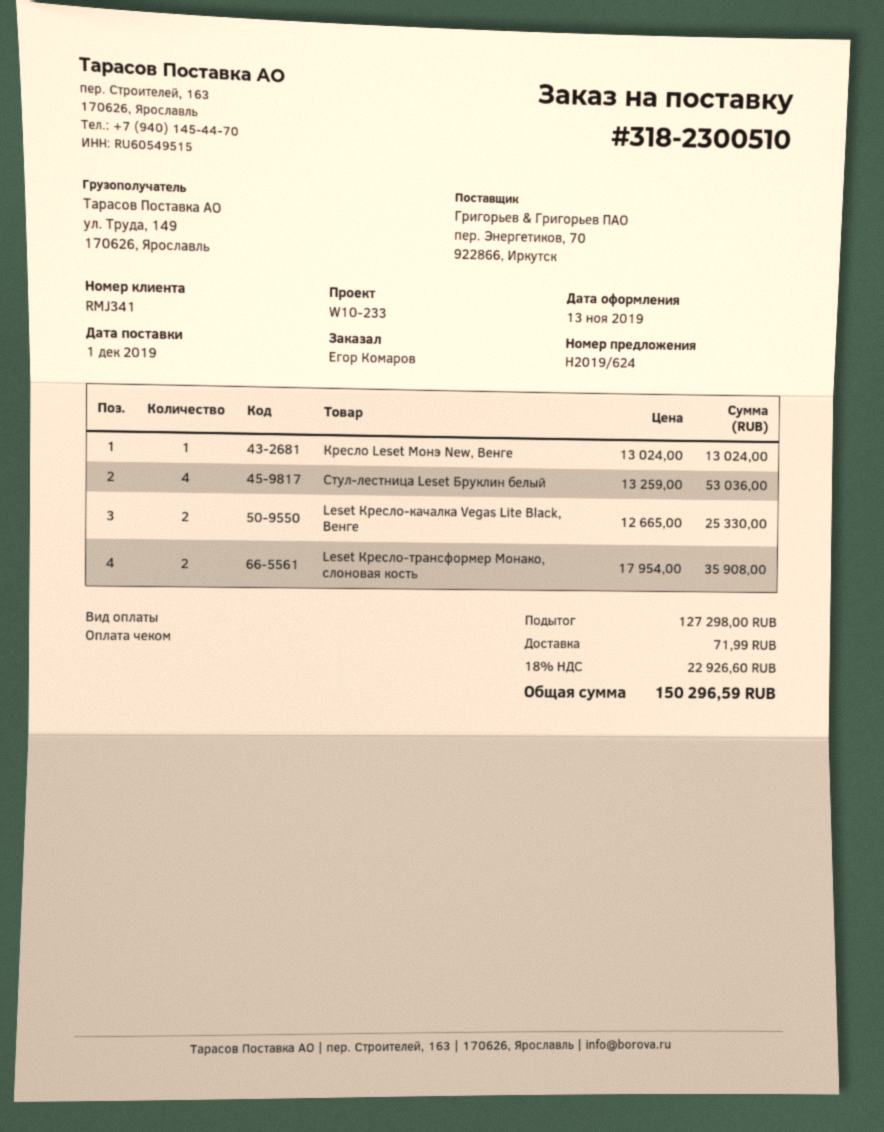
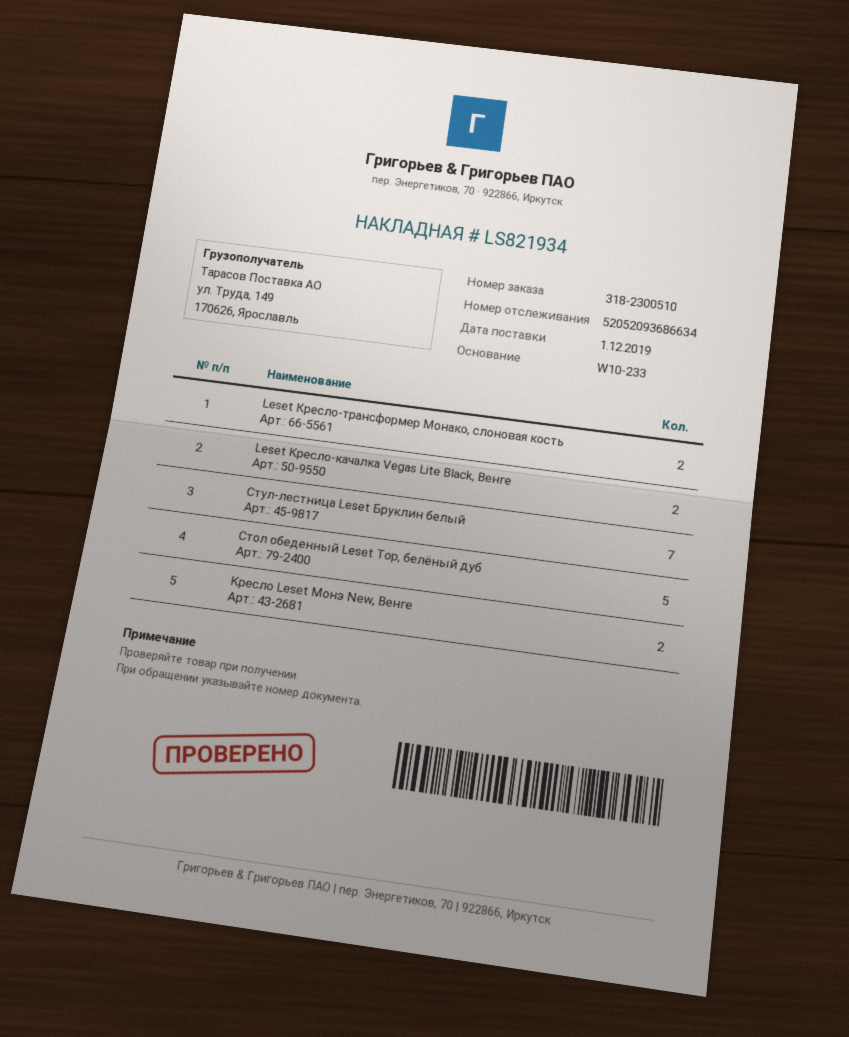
Кресло Leset Монэ New, Венге: 1 -> 2
Стул-лестница Leset Бруклин белый: 4 -> 7
Стол обеденный Leset Тор, белёный дуб: none -> 5

